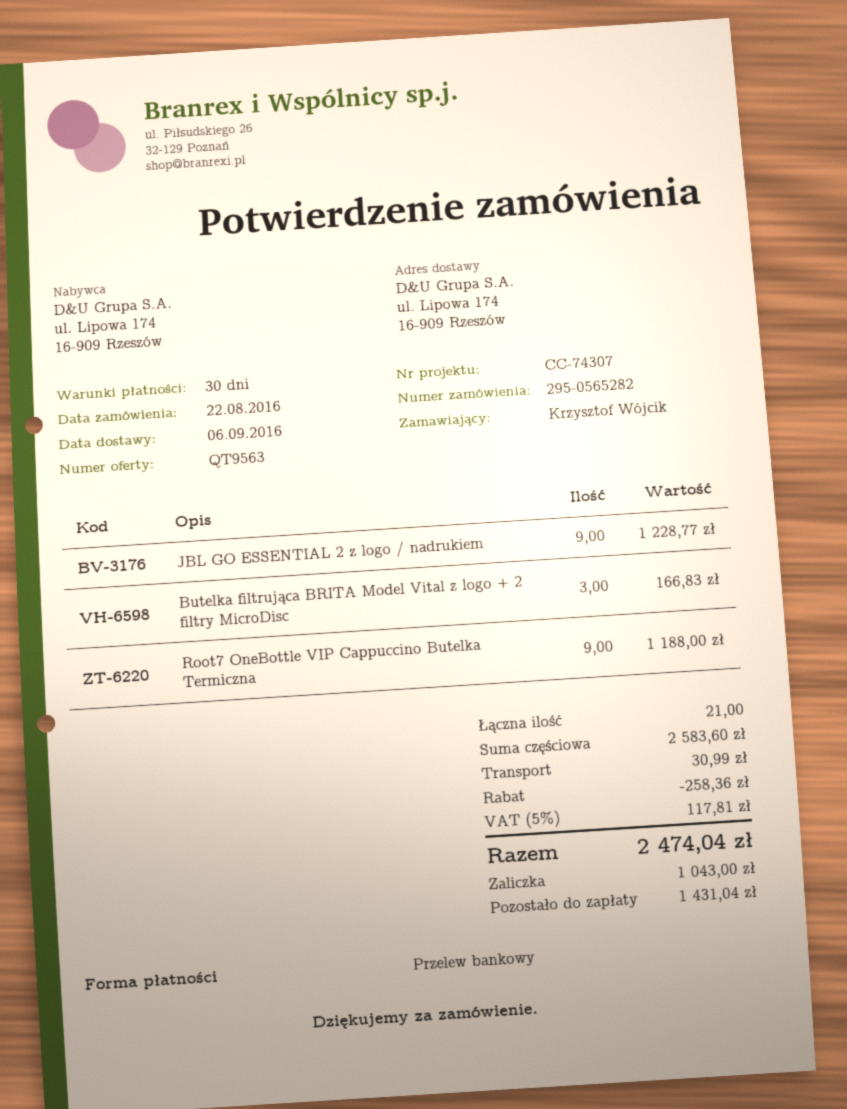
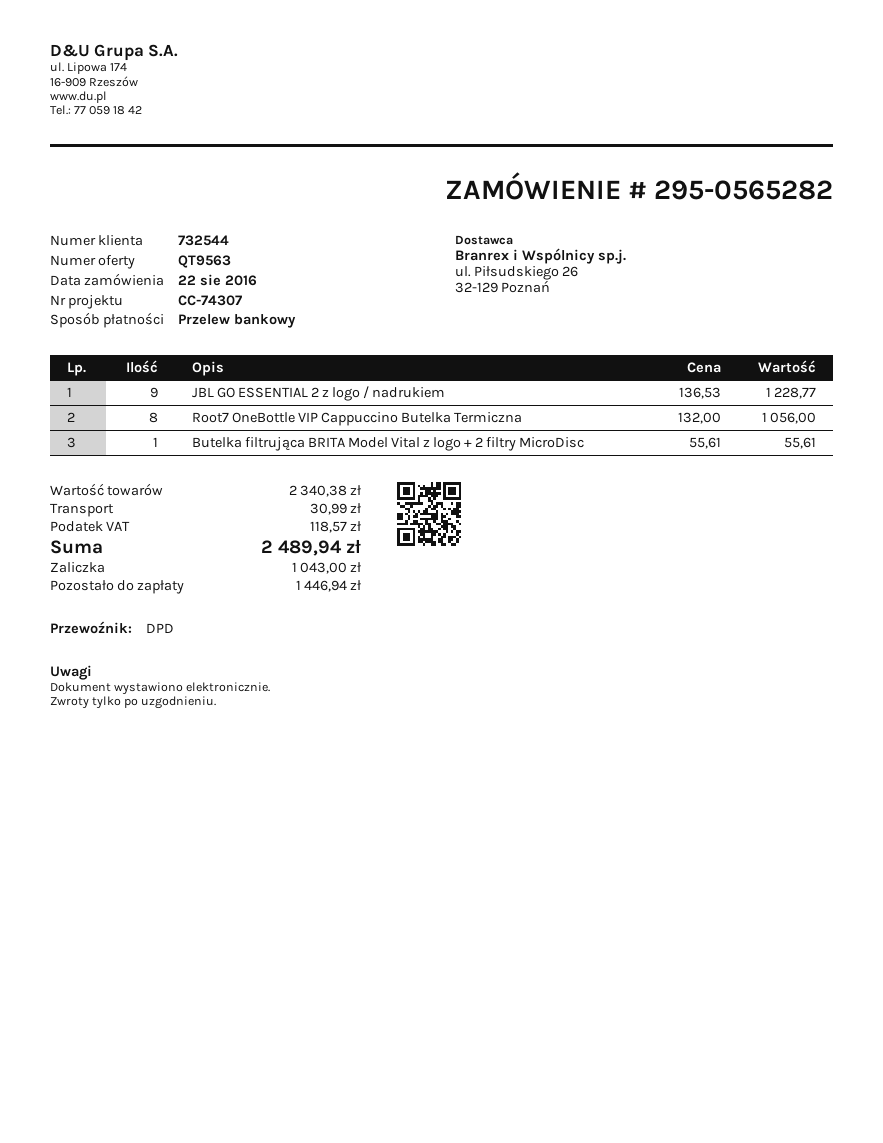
Butelka filtrująca BRITA Model Vital z logo + 2 filtry MicroDisc: 3 for 166.83 -> 1 for 55.61
Root7 OneBottle VIP Cappuccino Butelka Termiczna: 9 for 1188.00 -> 8 for 1056.00
subtotal: 2583.60 -> 2340.38
discount: 258.36 -> none
tax: 117.81 -> 118.57
total: 2474.04 -> 2489.94
balance: 1431.04 -> 1446.94

